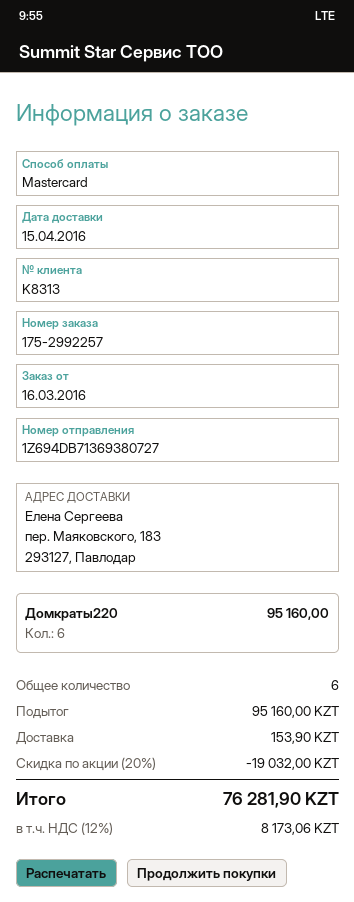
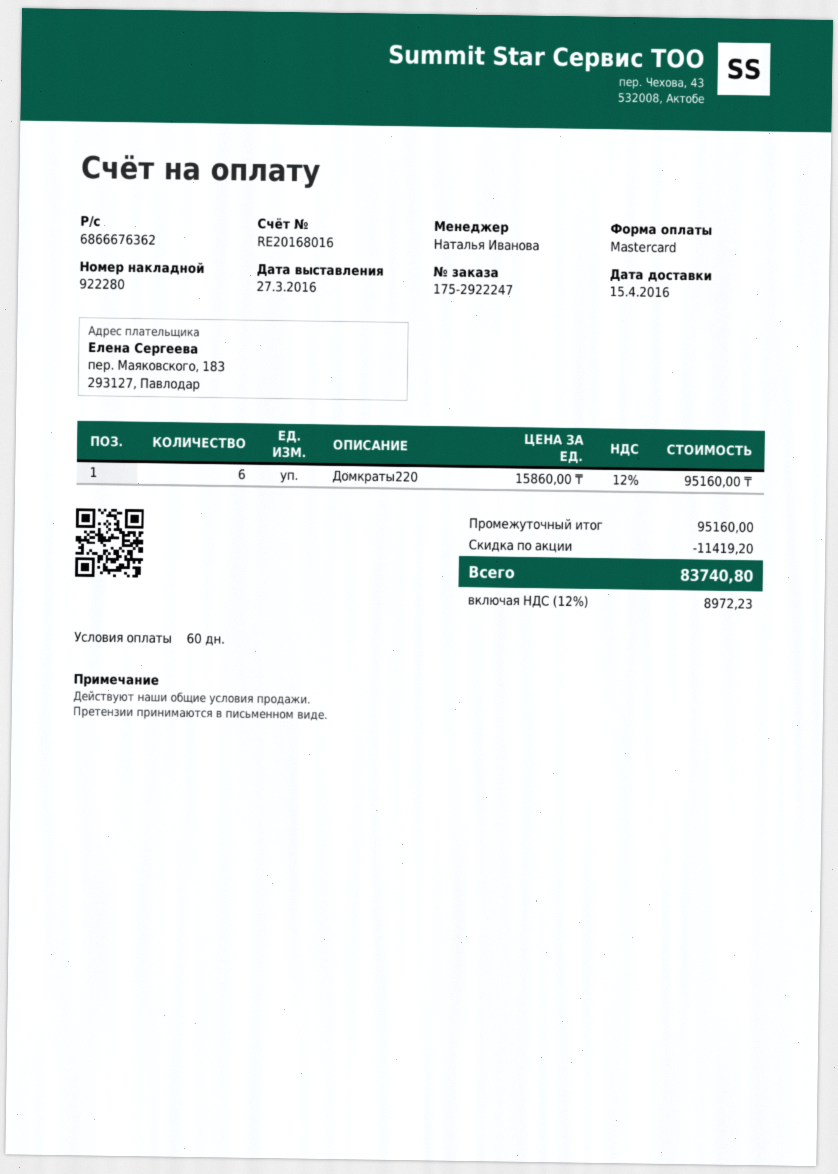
order number: 175-2992257 -> 175-2922247
discount: 19032.00 -> 11419.20
shipping: 153.90 -> none
tax: 12% = 8173.06 -> 12% = 8972.23
total: 76281.90 -> 83740.80

